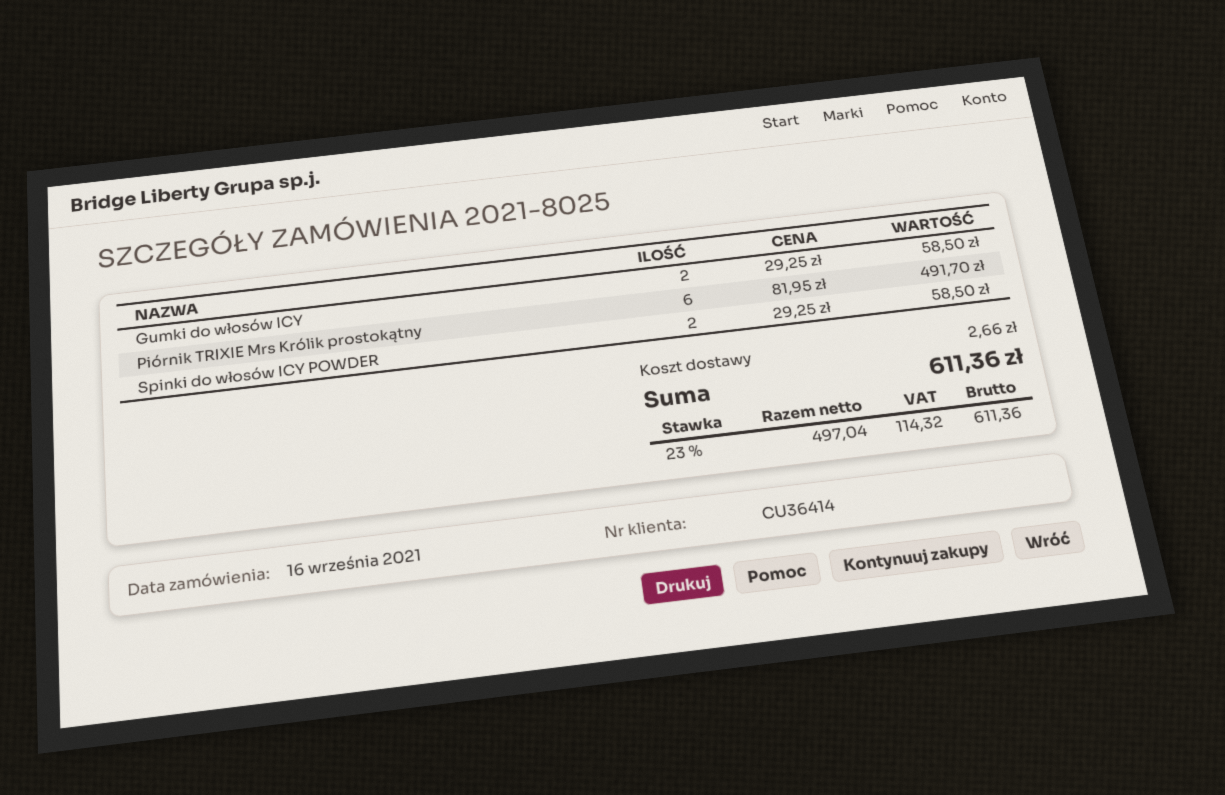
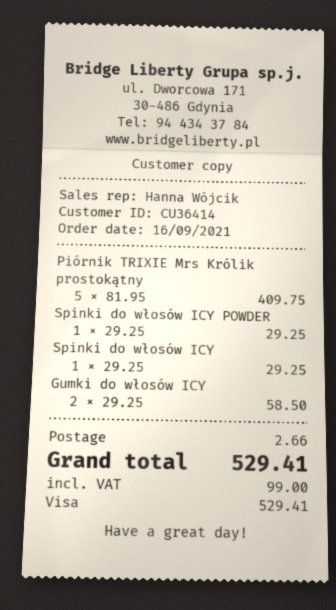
Piórnik TRIXIE Mrs Królik prostokątny: 6 x 81.95 = 491.70 -> 5 x 81.95 = 409.75
Spinki do włosów ICY POWDER: 2 x 29.25 = 58.50 -> 1 x 29.25 = 29.25
Spinki do włosów ICY: none -> 1 x 29.25 = 29.25
tax: 114.32 -> 99.00
total: 611.36 -> 529.41

